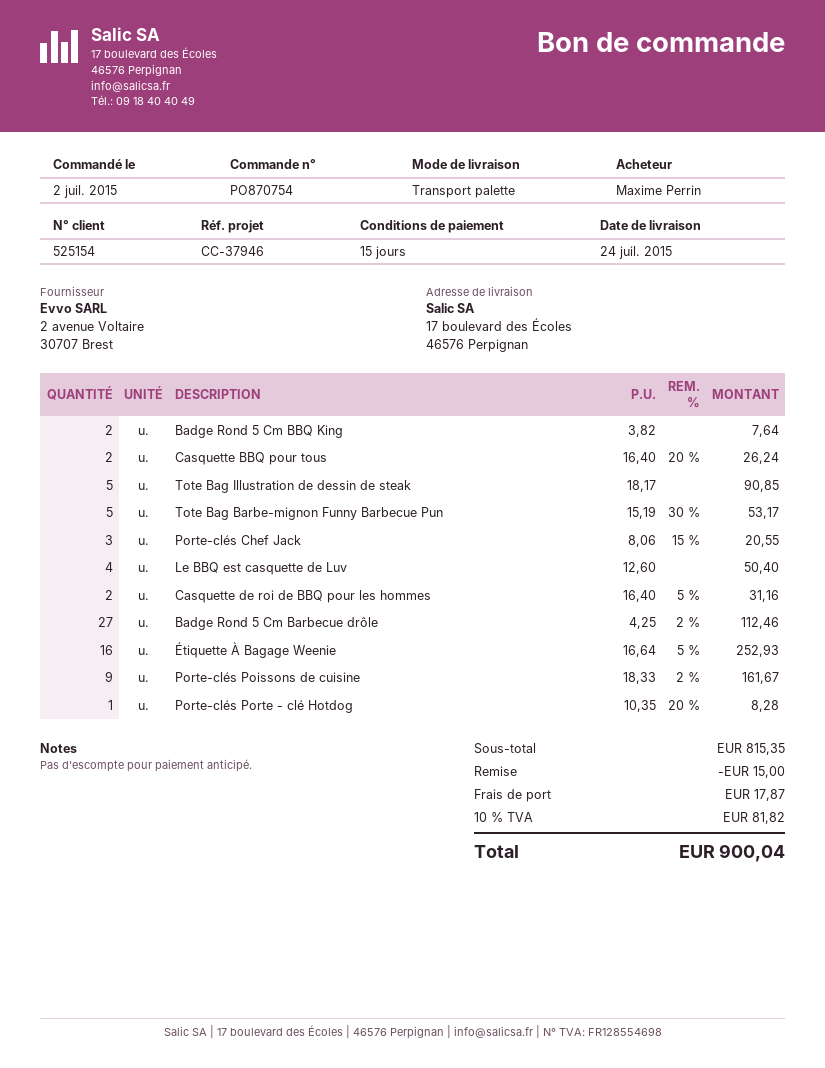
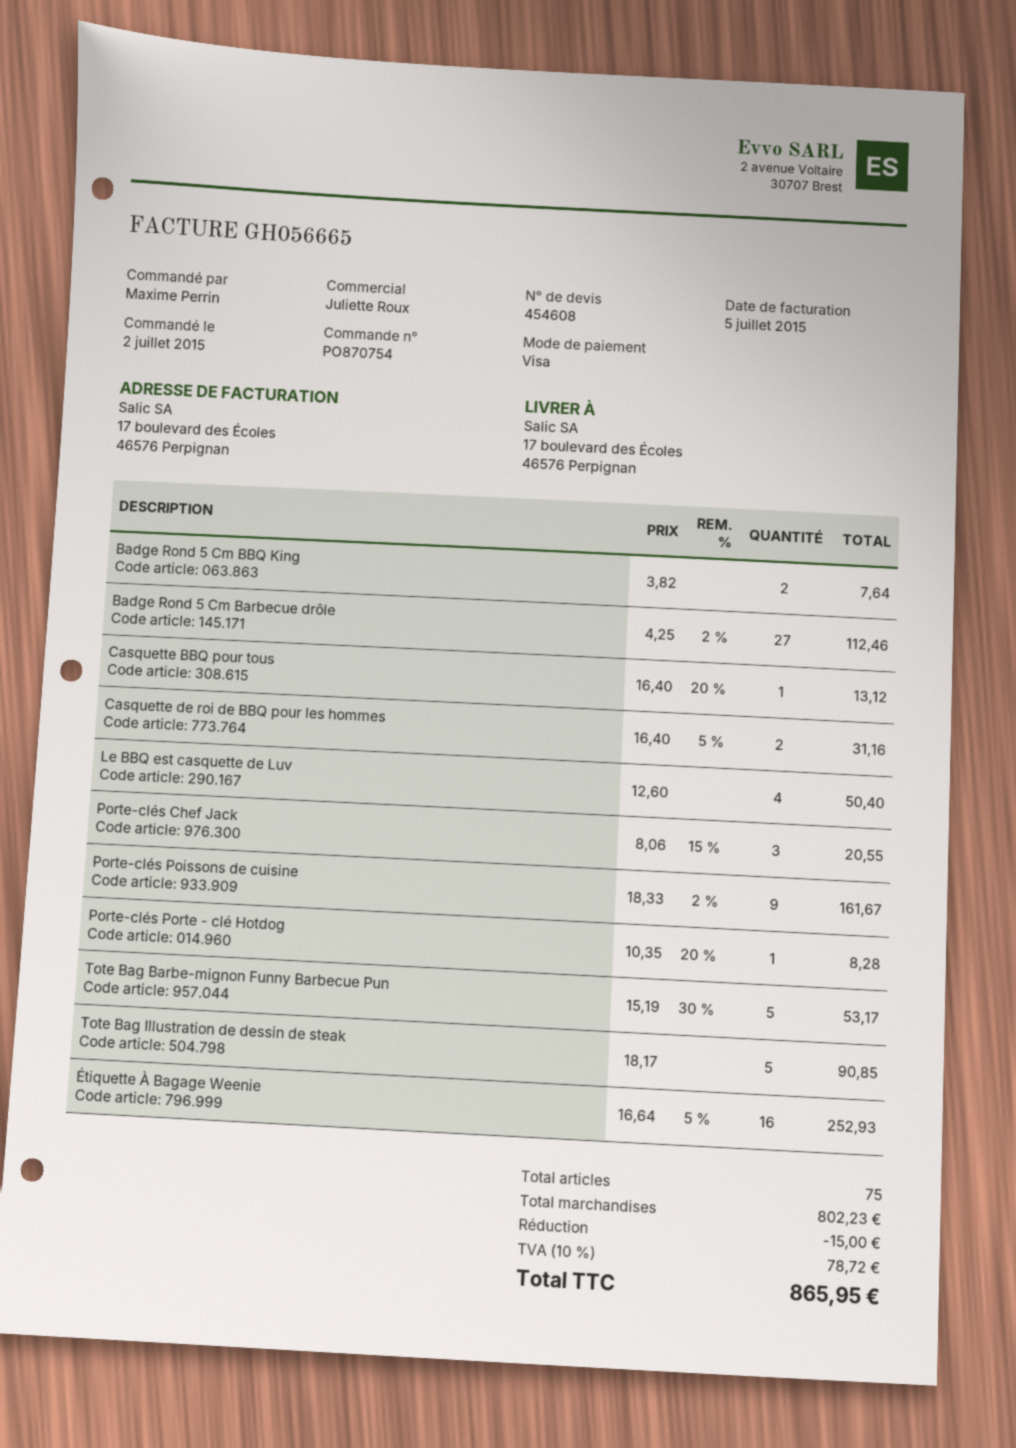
Casquette BBQ pour tous: 2 x 16.40 - 20% = 26.24 -> 1 x 16.40 - 20% = 13.12
subtotal: 815.35 -> 802.23
shipping: 17.87 -> none
tax: 10% = 81.82 -> 10% = 78.72
total: 900.04 -> 865.95

